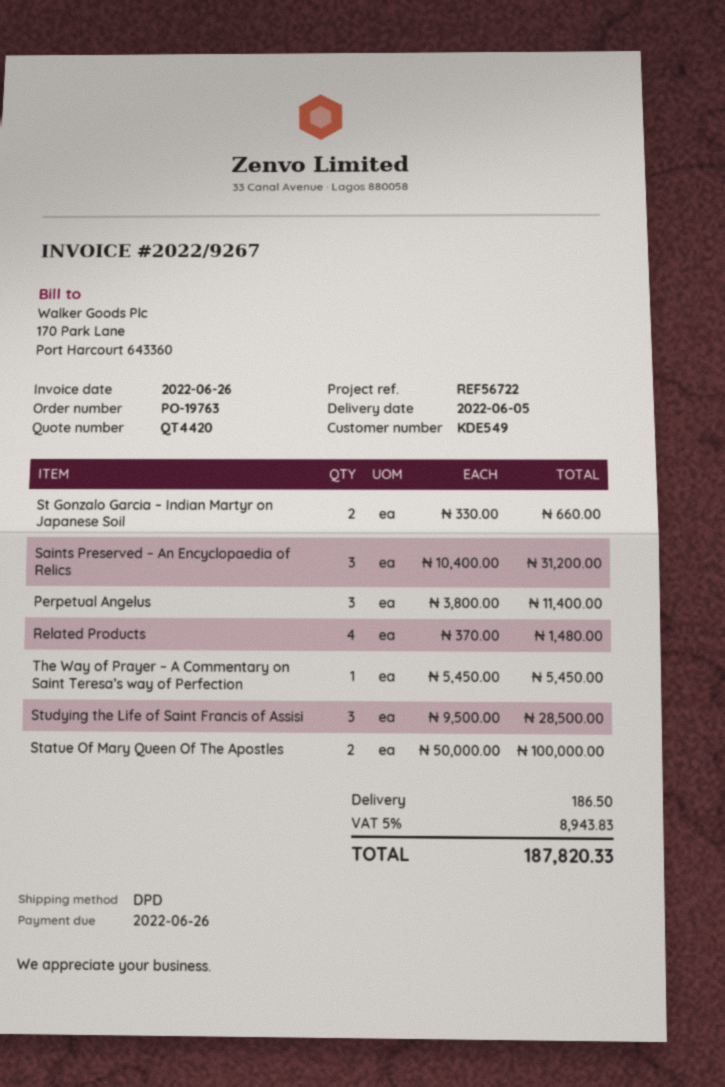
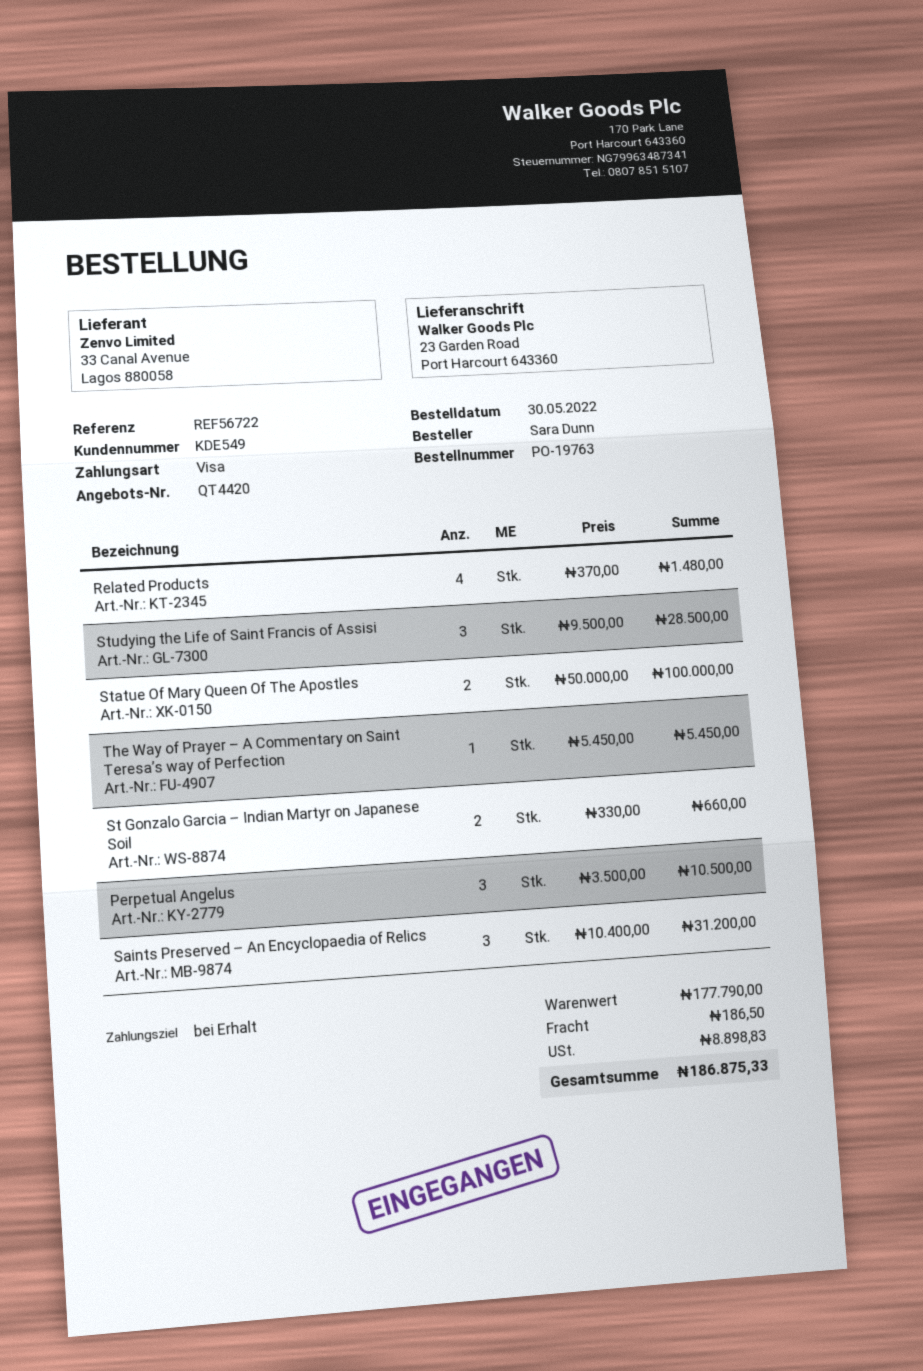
Perpetual Angelus: 3 x 3800.00 = 11400.00 -> 3 x 3500.00 = 10500.00
tax: 8943.83 -> 8898.83
total: 187820.33 -> 186875.33

